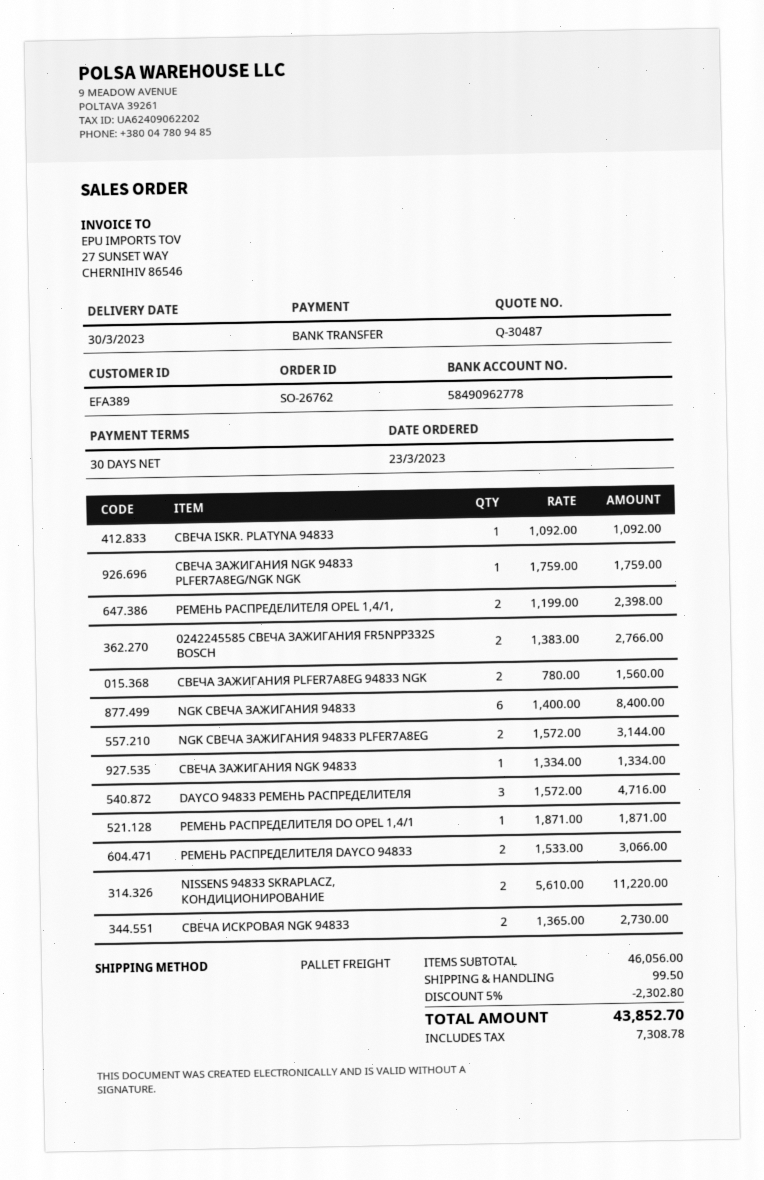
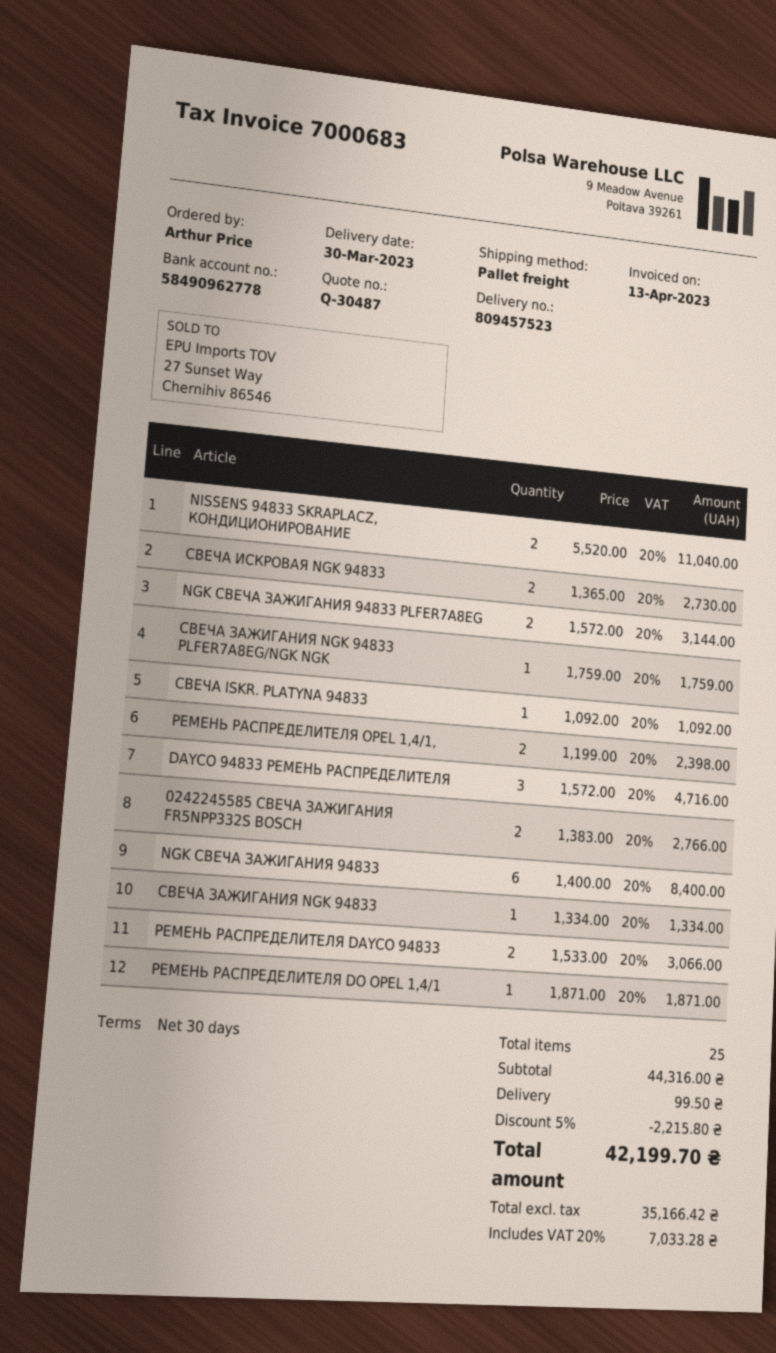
СВЕЧА ЗАЖИГАНИЯ PLFER7A8EG 94833 NGK: 2 x 780.00 = 1560.00 -> none
NISSENS 94833 SKRAPLACZ, КОНДИЦИОНИРОВАНИЕ: 2 x 5610.00 = 11220.00 -> 2 x 5520.00 = 11040.00
subtotal: 46056.00 -> 44316.00
discount: 5% = 2302.80 -> 5% = 2215.80
tax: 7308.78 -> 7033.28
total: 43852.70 -> 42199.70

